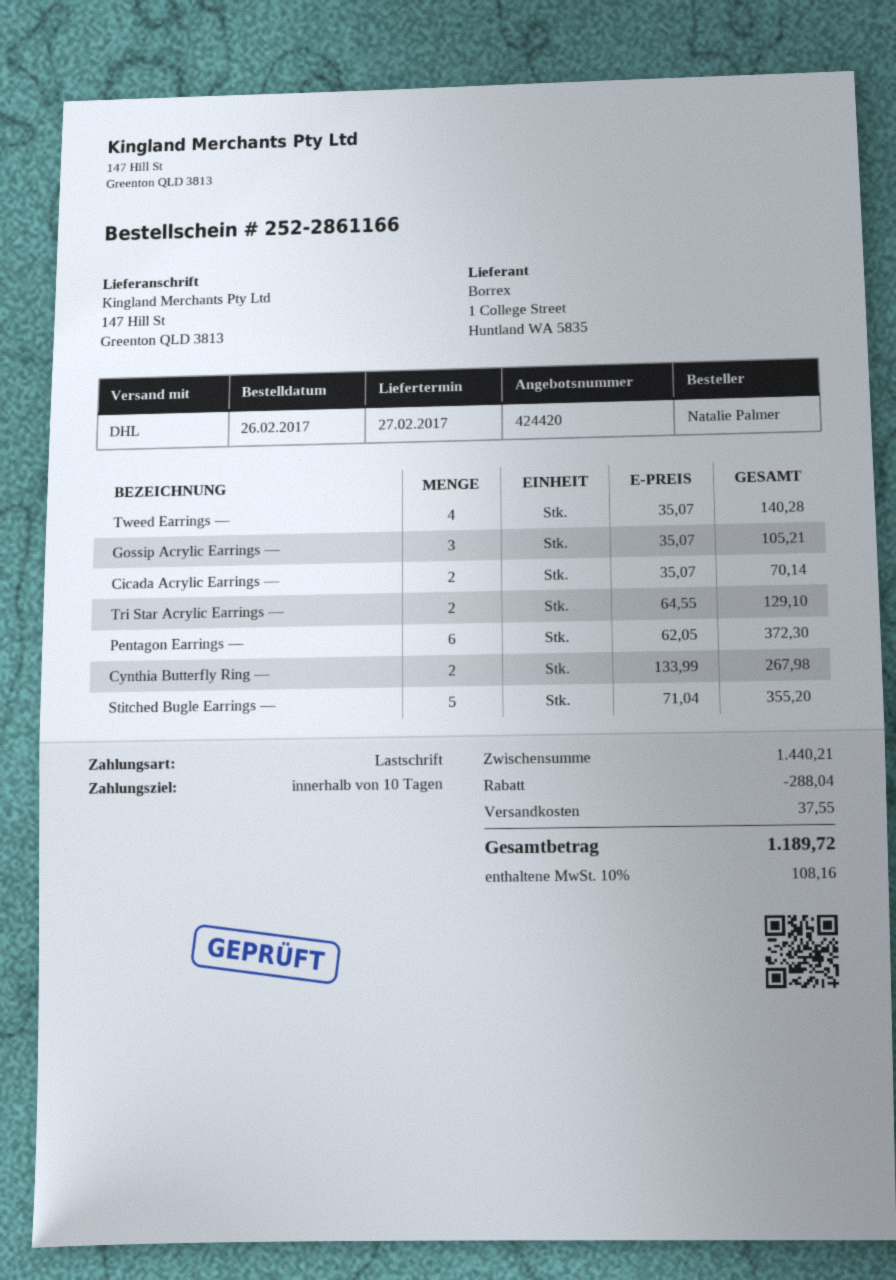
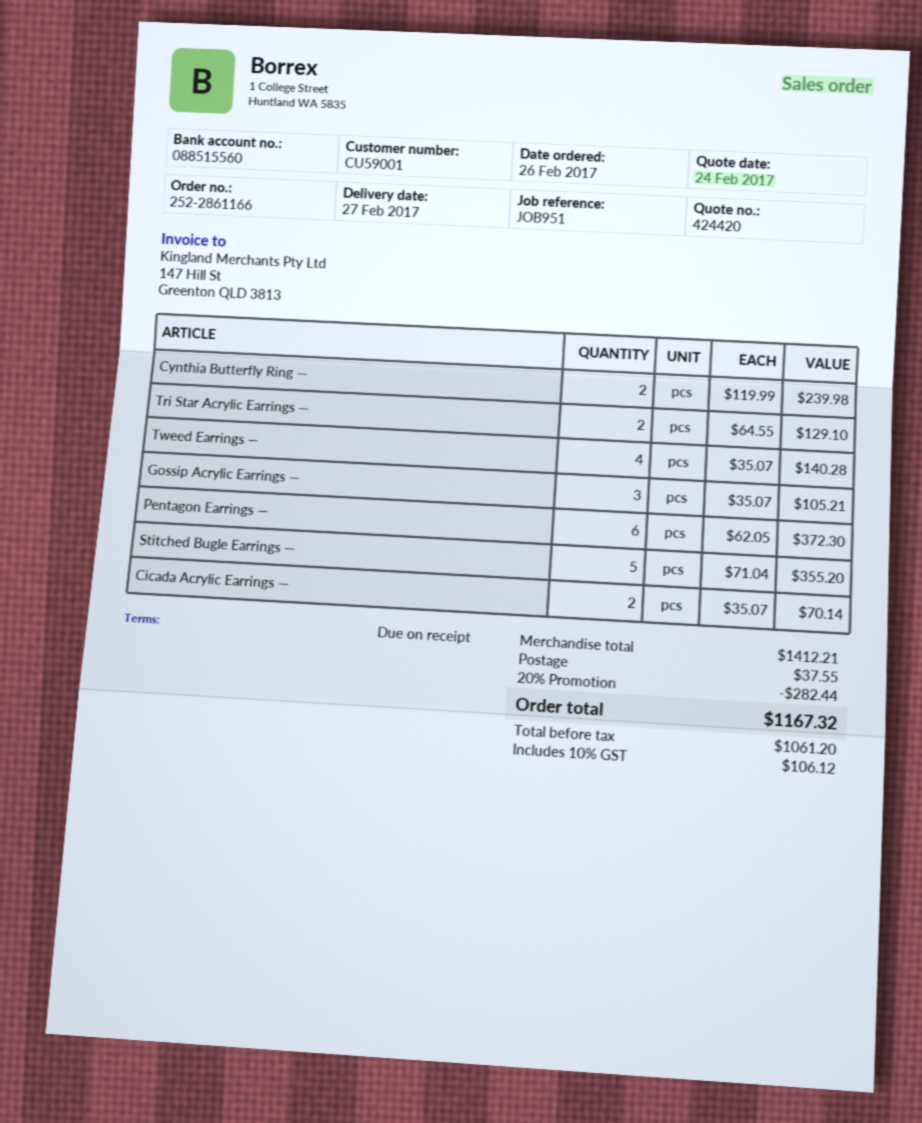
payment terms: 10 days -> on receipt
Cynthia Butterfly Ring —: 2 x 133.99 = 267.98 -> 2 x 119.99 = 239.98
subtotal: 1440.21 -> 1412.21
discount: 288.04 -> 282.44
tax: 10% = 108.16 -> 10% = 106.12
total: 1189.72 -> 1167.32

